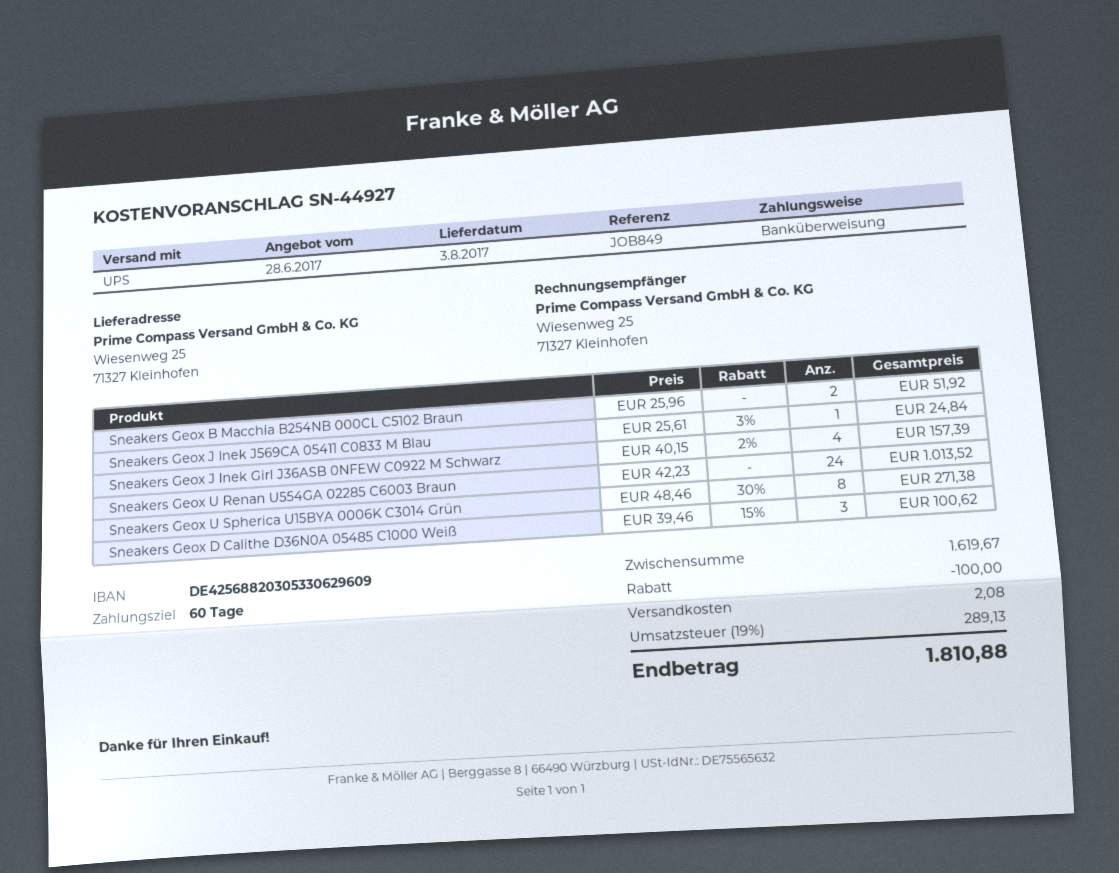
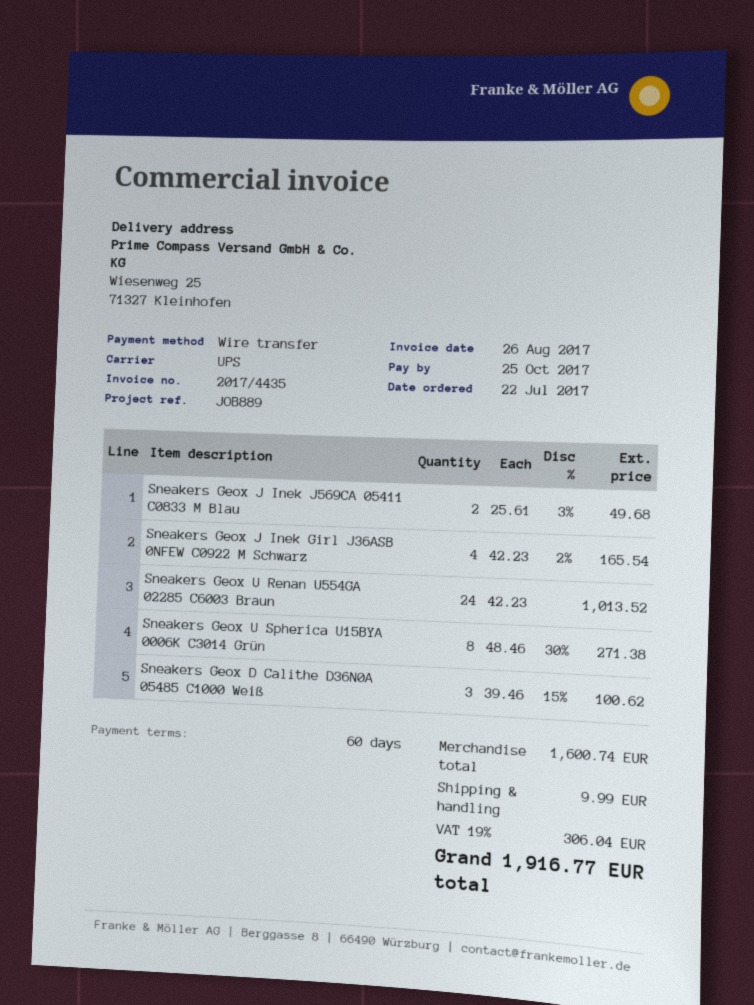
reference: JOB849 -> JOB889
Sneakers Geox B Macchia B254NB 000CL C5102 Braun: 2 x 25.96 = 51.92 -> none
Sneakers Geox J Inek J569CA 05411 C0833 M Blau: 1 x 25.61 - 3% = 24.84 -> 2 x 25.61 - 3% = 49.68
Sneakers Geox J Inek Girl J36ASB 0NFEW C0922 M Schwarz: 4 x 40.15 - 2% = 157.39 -> 4 x 42.23 - 2% = 165.54
subtotal: 1619.67 -> 1600.74
discount: 100.00 -> none
shipping: 2.08 -> 9.99
tax: 19% = 289.13 -> 19% = 306.04
total: 1810.88 -> 1916.77

